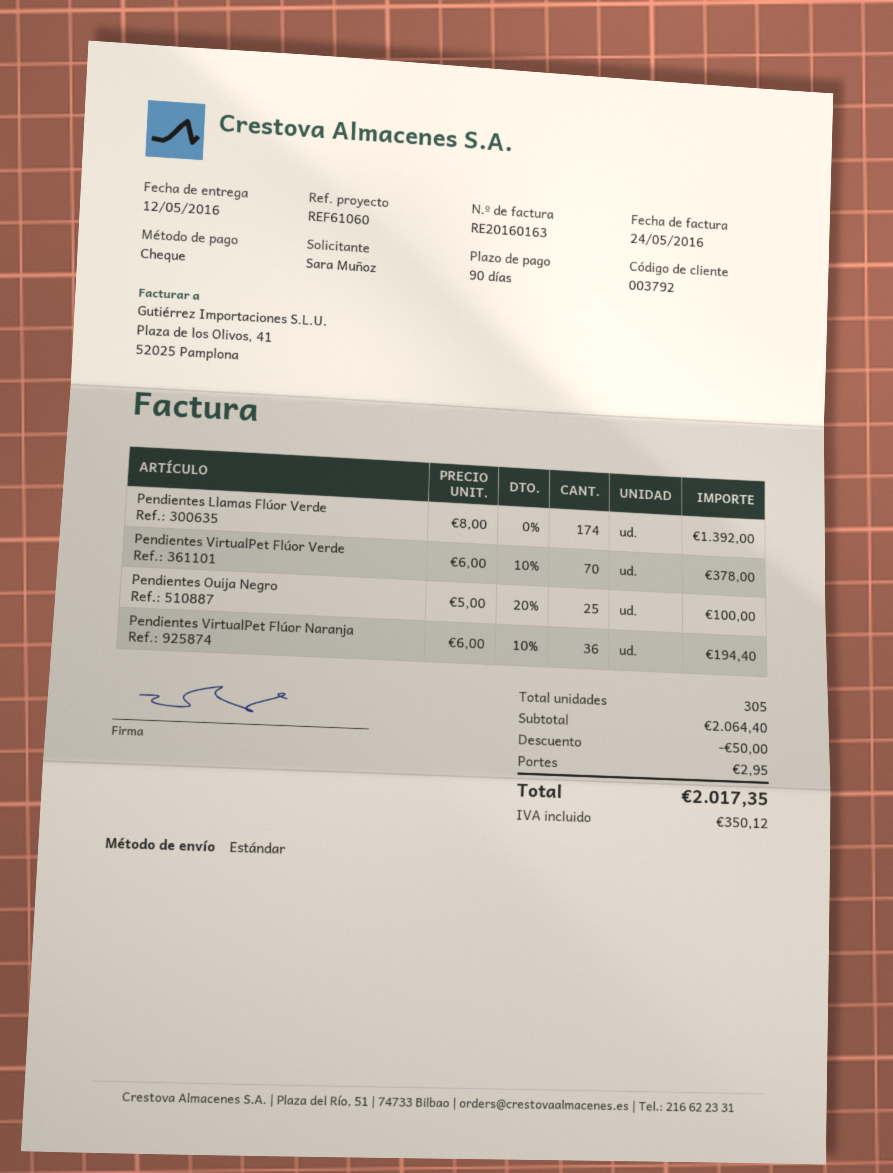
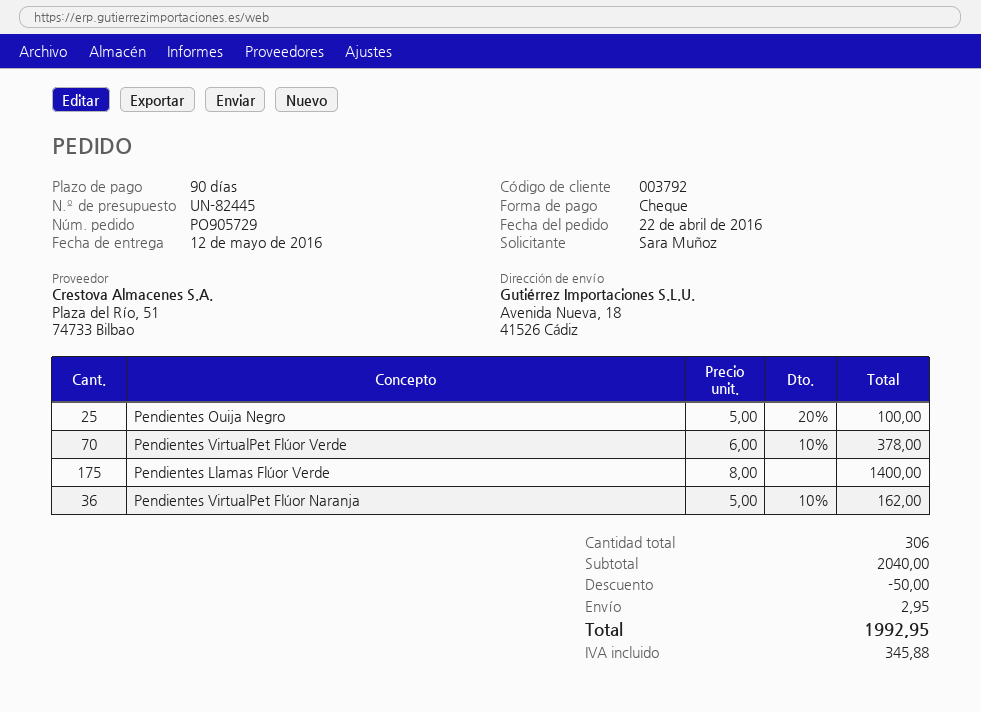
Pendientes Llamas Flúor Verde: 174 x 8.00 = 1392.00 -> 175 x 8.00 = 1400.00
Pendientes VirtualPet Flúor Naranja: 36 x 6.00 - 10% = 194.40 -> 36 x 5.00 - 10% = 162.00
total quantity: 305 -> 306
subtotal: 2064.40 -> 2040.00
tax: 350.12 -> 345.88
total: 2017.35 -> 1992.95

